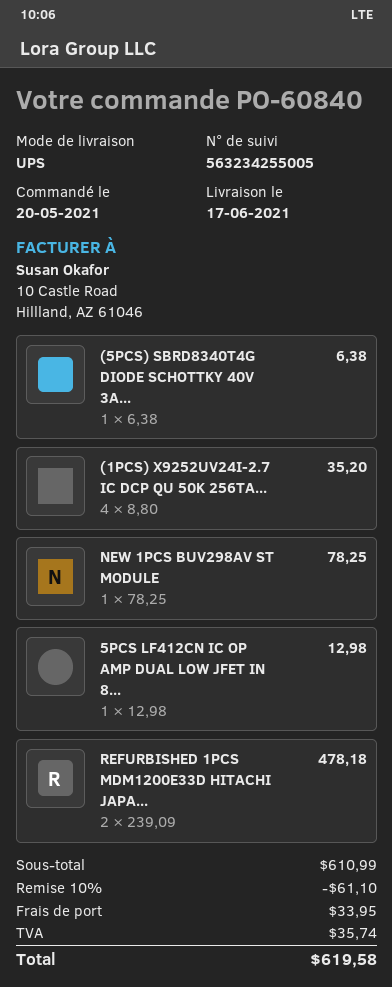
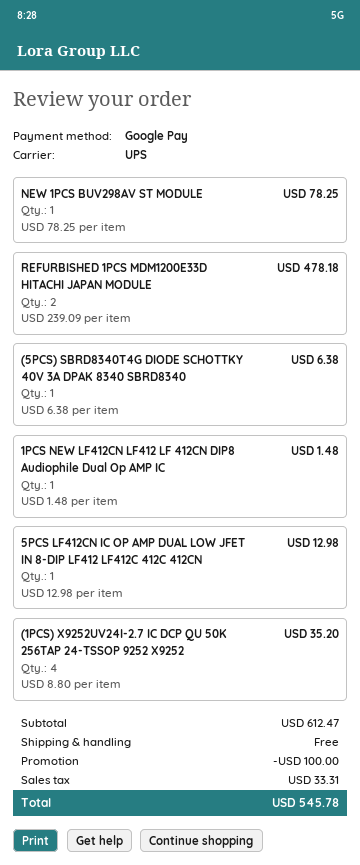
1PCS NEW LF412CN LF412 LF 412CN DIP8 Audiophile Dual Op AMP IC: none -> 1 x 1.48 = 1.48
subtotal: 610.99 -> 612.47
discount: 61.10 -> 100.00
shipping: 33.95 -> 0.00
tax: 35.74 -> 33.31
total: 619.58 -> 545.78

